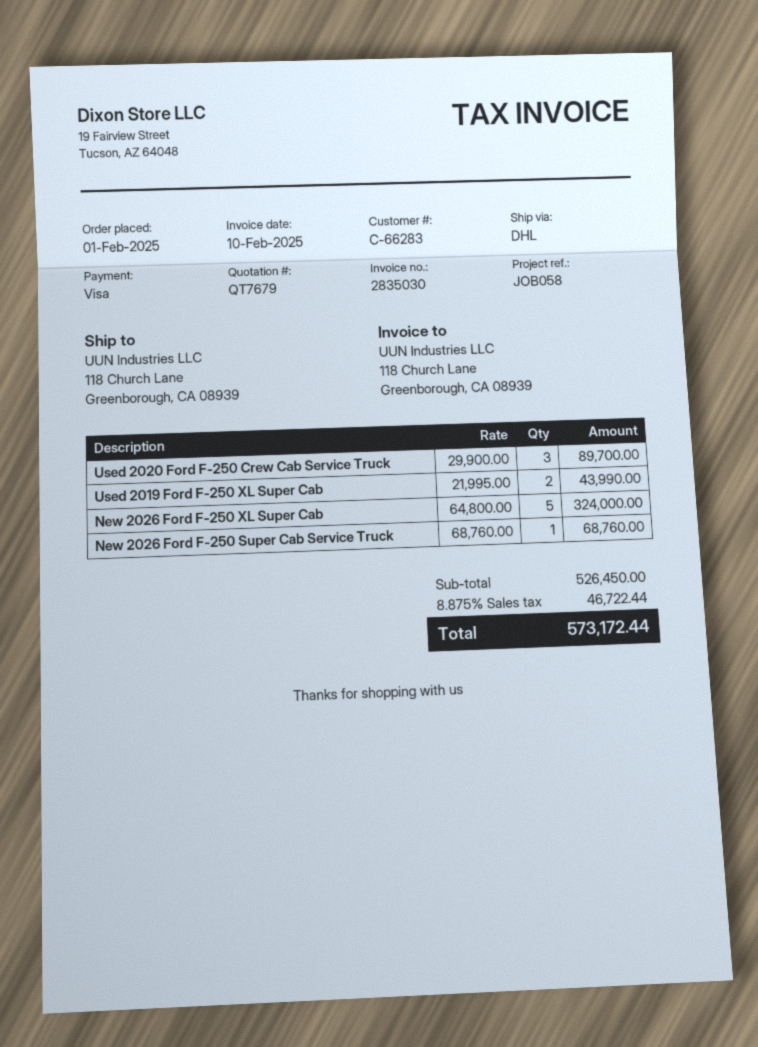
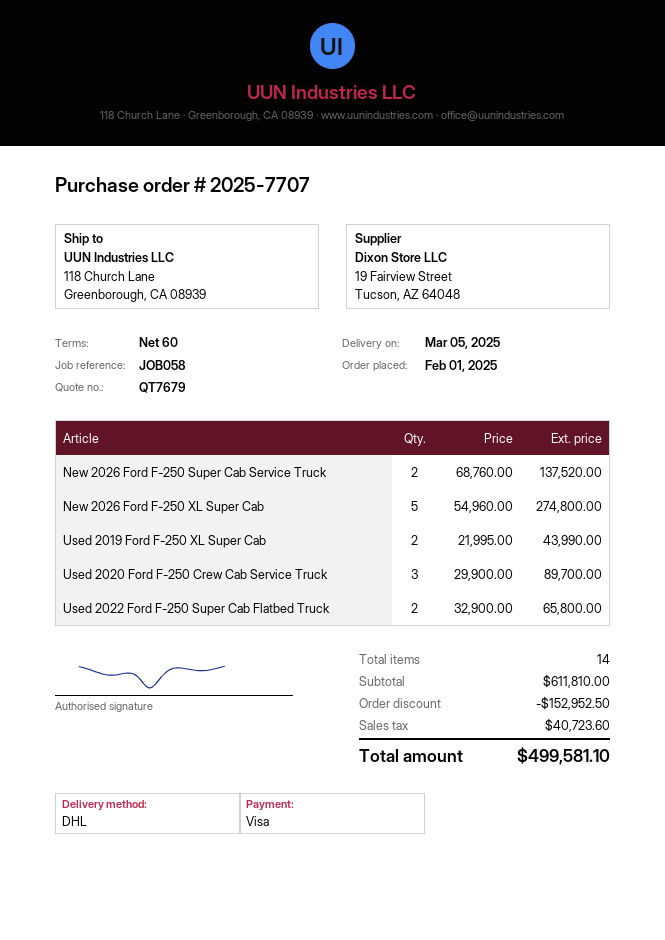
New 2026 Ford F-250 XL Super Cab: 5 x 64800.00 = 324000.00 -> 5 x 54960.00 = 274800.00
New 2026 Ford F-250 Super Cab Service Truck: 1 x 68760.00 = 68760.00 -> 2 x 68760.00 = 137520.00
Used 2022 Ford F-250 Super Cab Flatbed Truck: none -> 2 x 32900.00 = 65800.00
subtotal: 526450.00 -> 611810.00
discount: none -> 152952.50
tax: 46722.44 -> 40723.60
total: 573172.44 -> 499581.10

